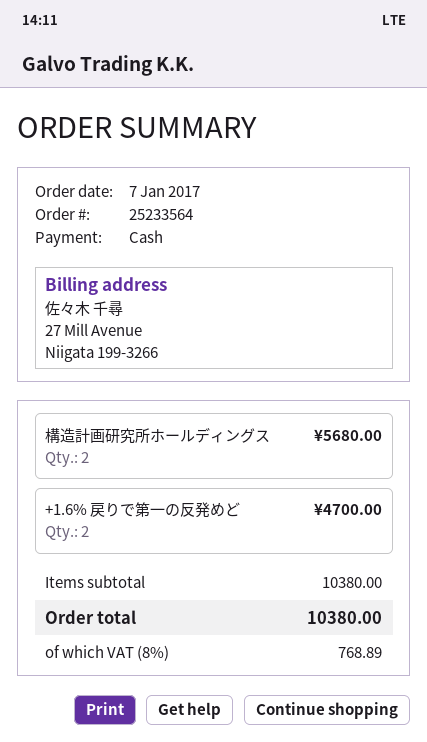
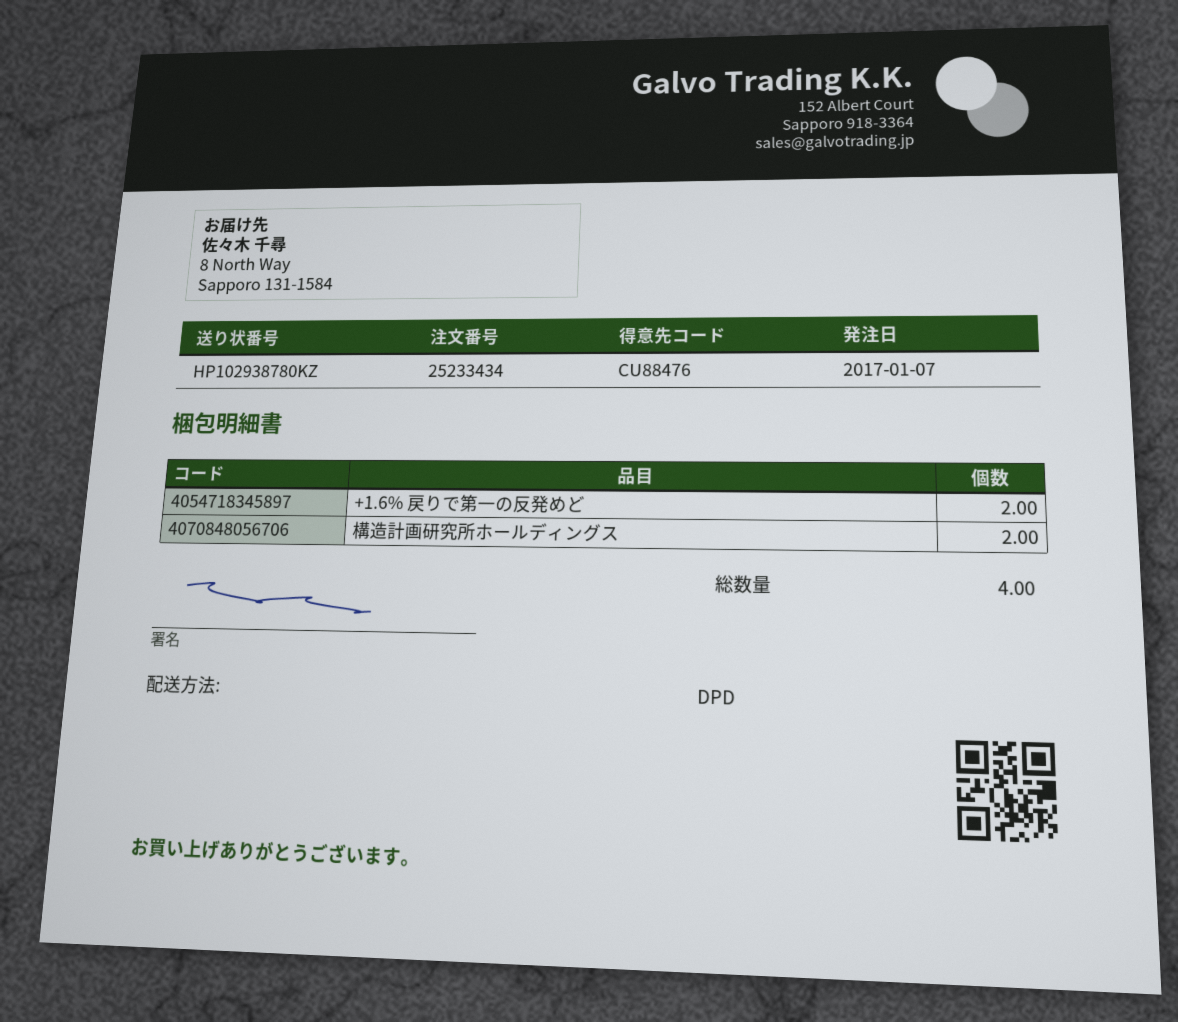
order number: 25233564 -> 25233434

